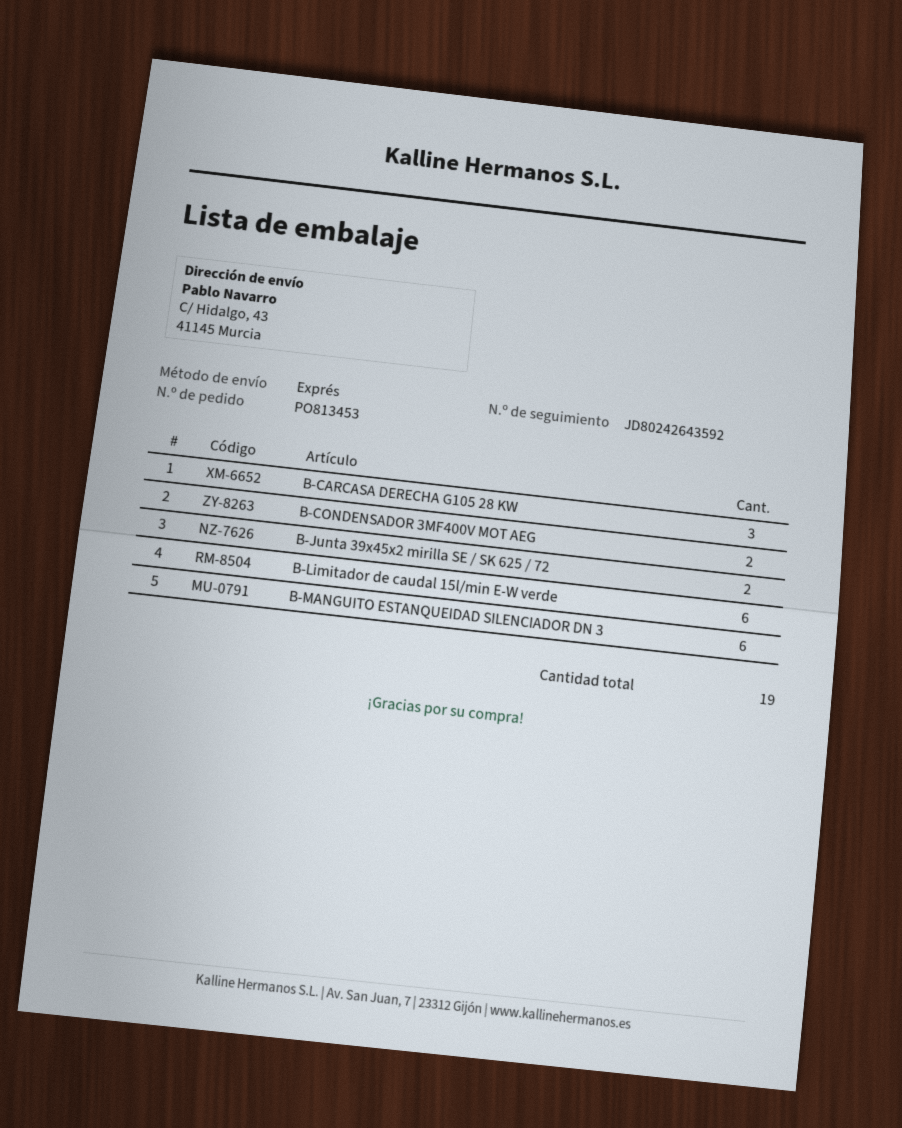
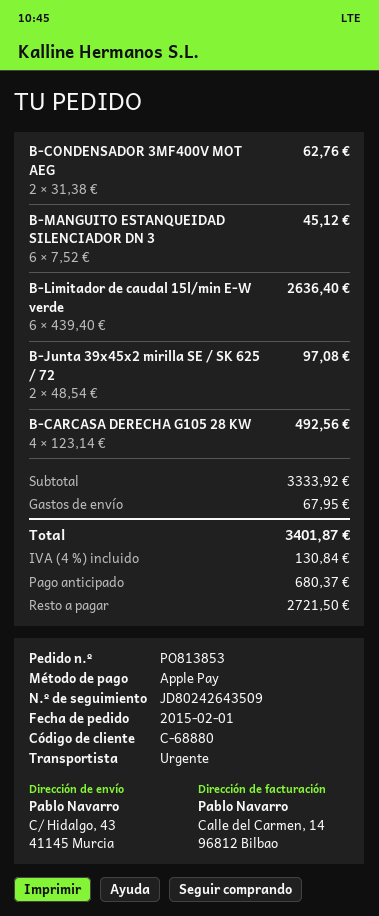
order number: PO813453 -> PO813853
tracking number: JD80242643592 -> JD80242643509
B-CARCASA DERECHA G105 28 KW: 3 -> 4

